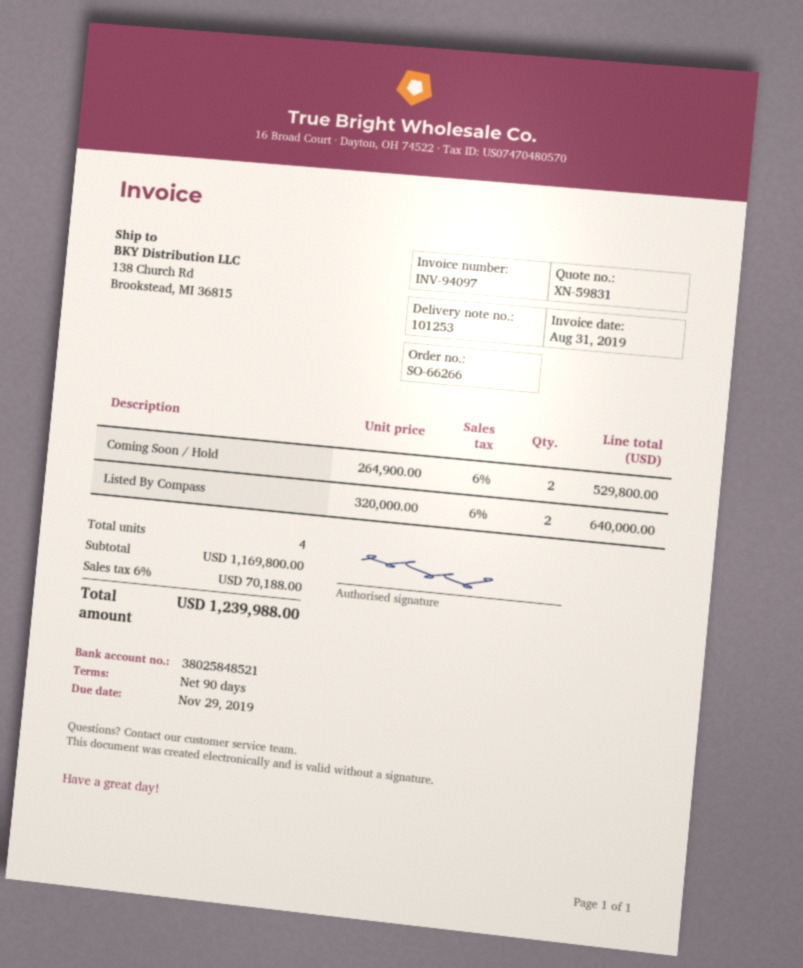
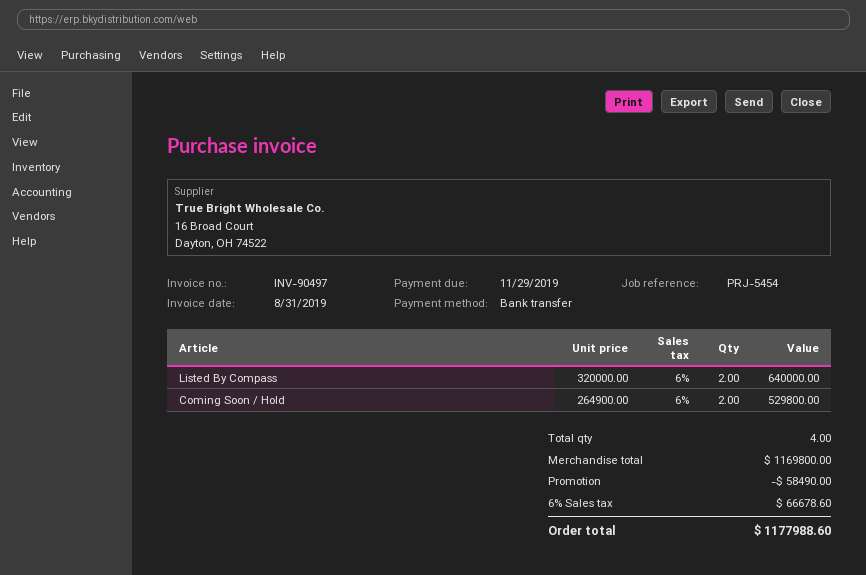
invoice number: INV-94097 -> INV-90497
discount: none -> 58490.00
tax: 6% = 70188.00 -> 6% = 66678.60
total: 1239988.00 -> 1177988.60

